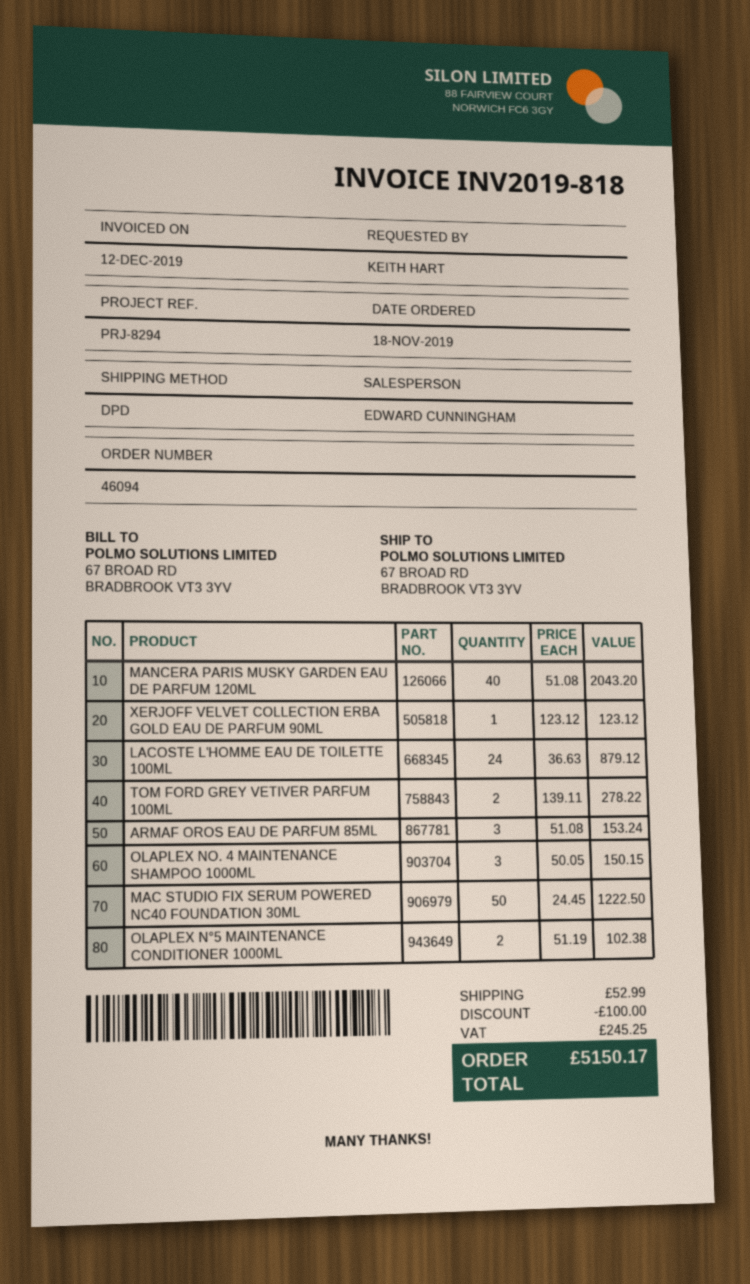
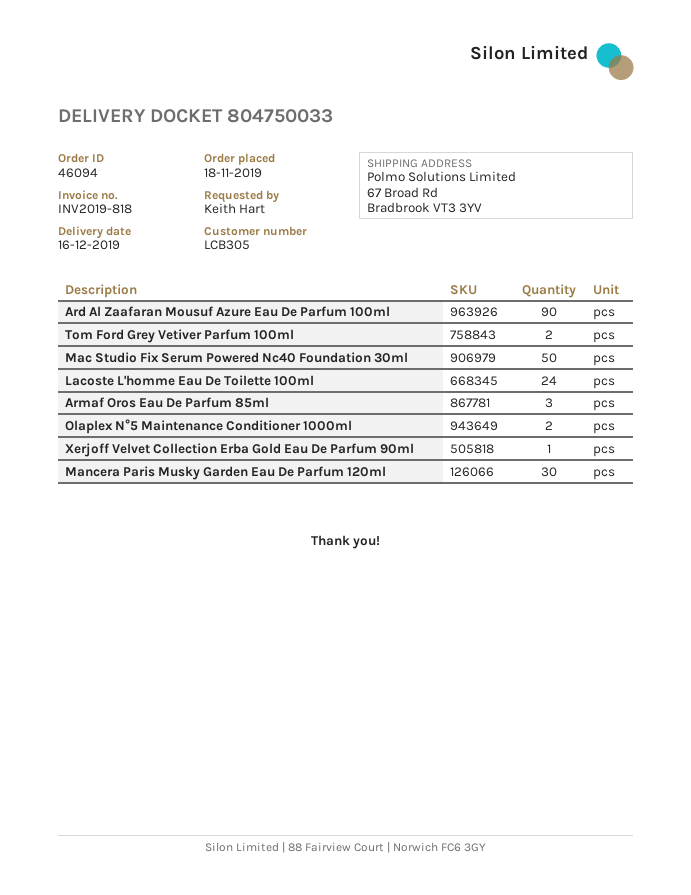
MANCERA PARIS MUSKY GARDEN EAU DE PARFUM 120ML: 40 -> 30
OLAPLEX NO. 4 MAINTENANCE SHAMPOO 1000ML: 3 -> none
Ard Al Zaafaran Mousuf Azure Eau De Parfum 100ml: none -> 90

